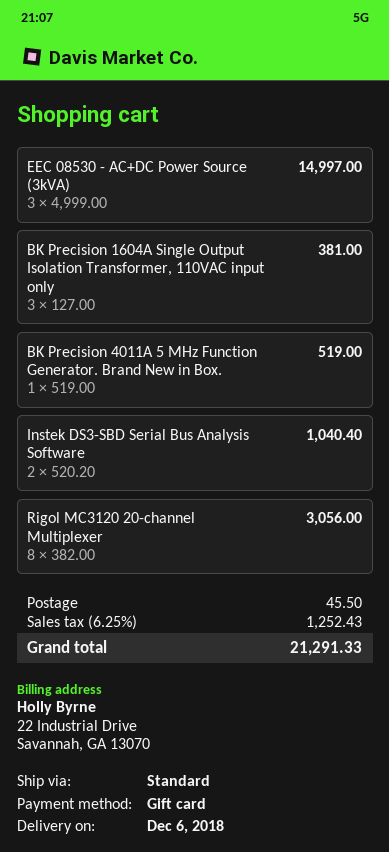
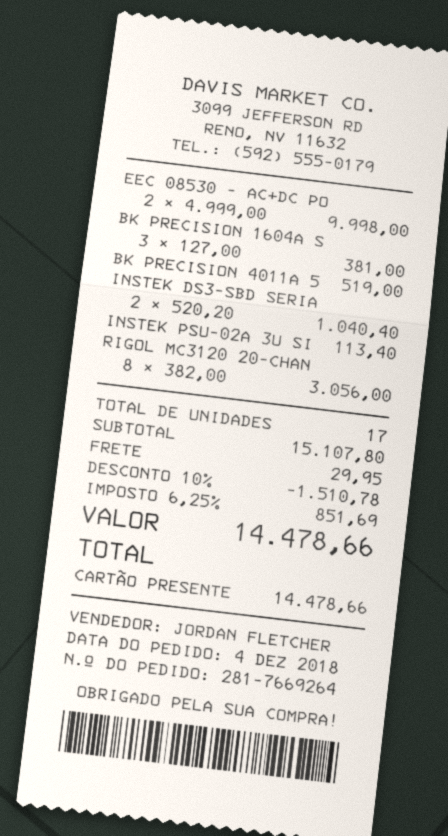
EEC 08530 - AC+DC Power Source (3kVA): 3 x 4999.00 = 14997.00 -> 2 x 4999.00 = 9998.00
INSTEK PSU-02A 3U SI: none -> 1 x 113.40 = 113.40
discount: none -> 10% = 1510.78
shipping: 45.50 -> 29.95
tax: 6.25% = 1252.43 -> 6.25% = 851.69
total: 21291.33 -> 14478.66

